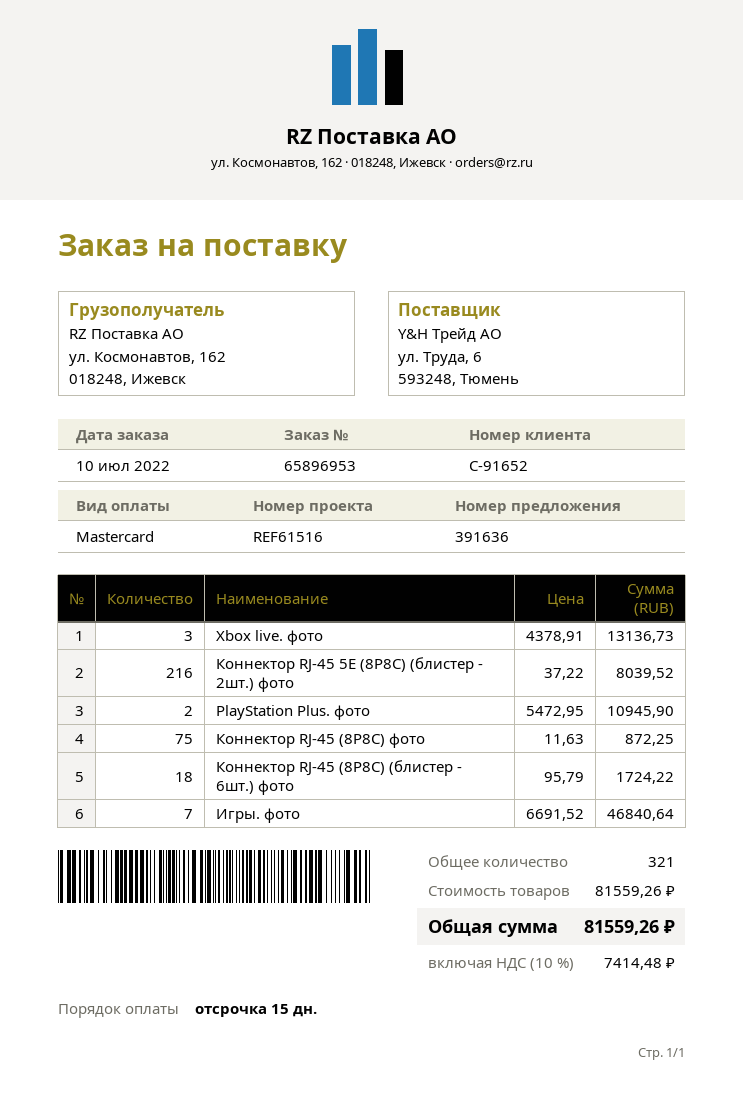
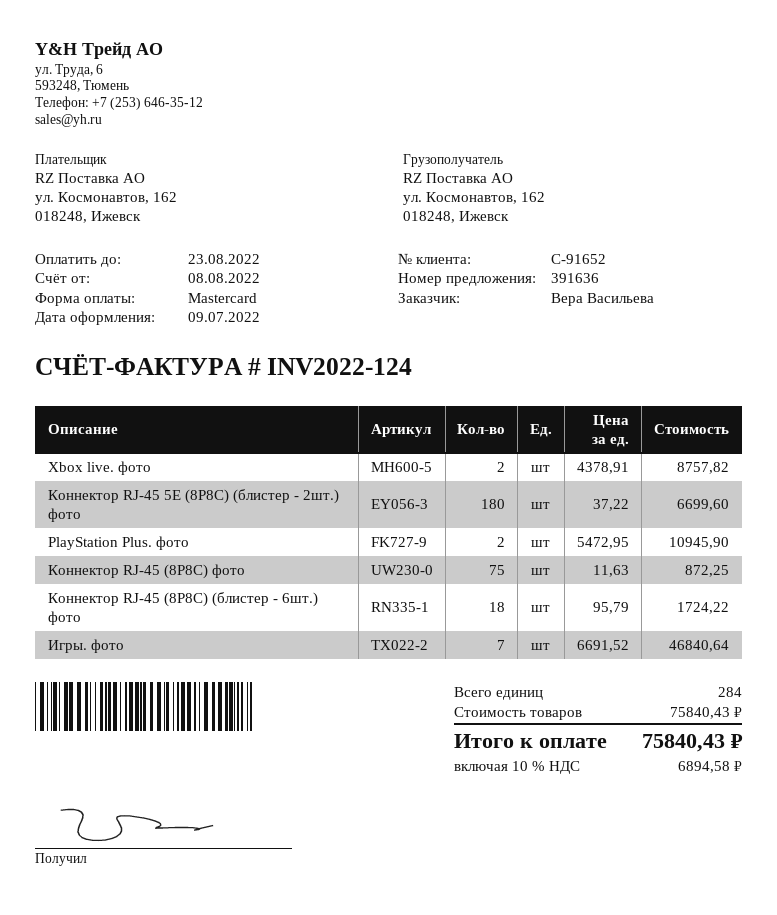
order date: 2022-07-10 -> 2022-07-09
Xbox live. фото: 3 x 4378.91 = 13136.73 -> 2 x 4378.91 = 8757.82
Коннектор RJ-45 5E (8P8C) (блистер - 2шт.) фото: 216 x 37.22 = 8039.52 -> 180 x 37.22 = 6699.60
total quantity: 321 -> 284
subtotal: 81559.26 -> 75840.43
tax: 10% = 7414.48 -> 10% = 6894.58
total: 81559.26 -> 75840.43

